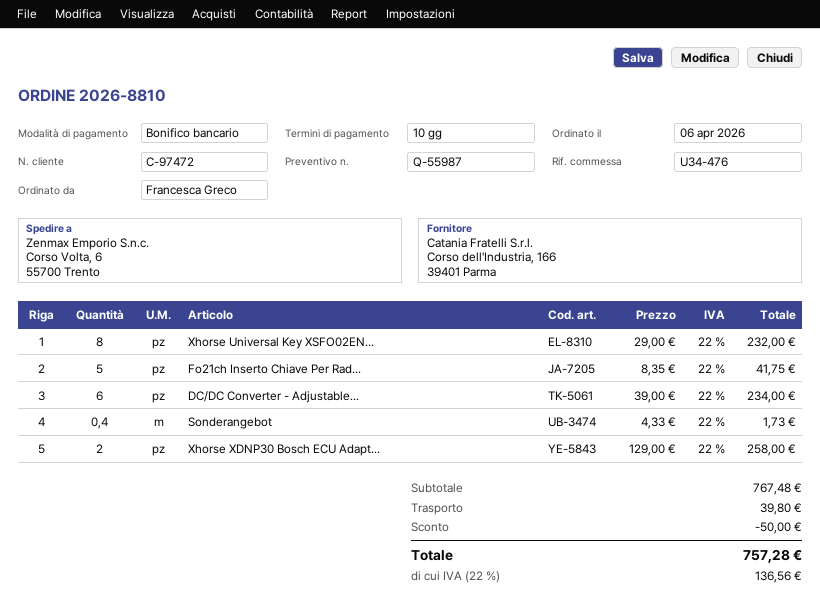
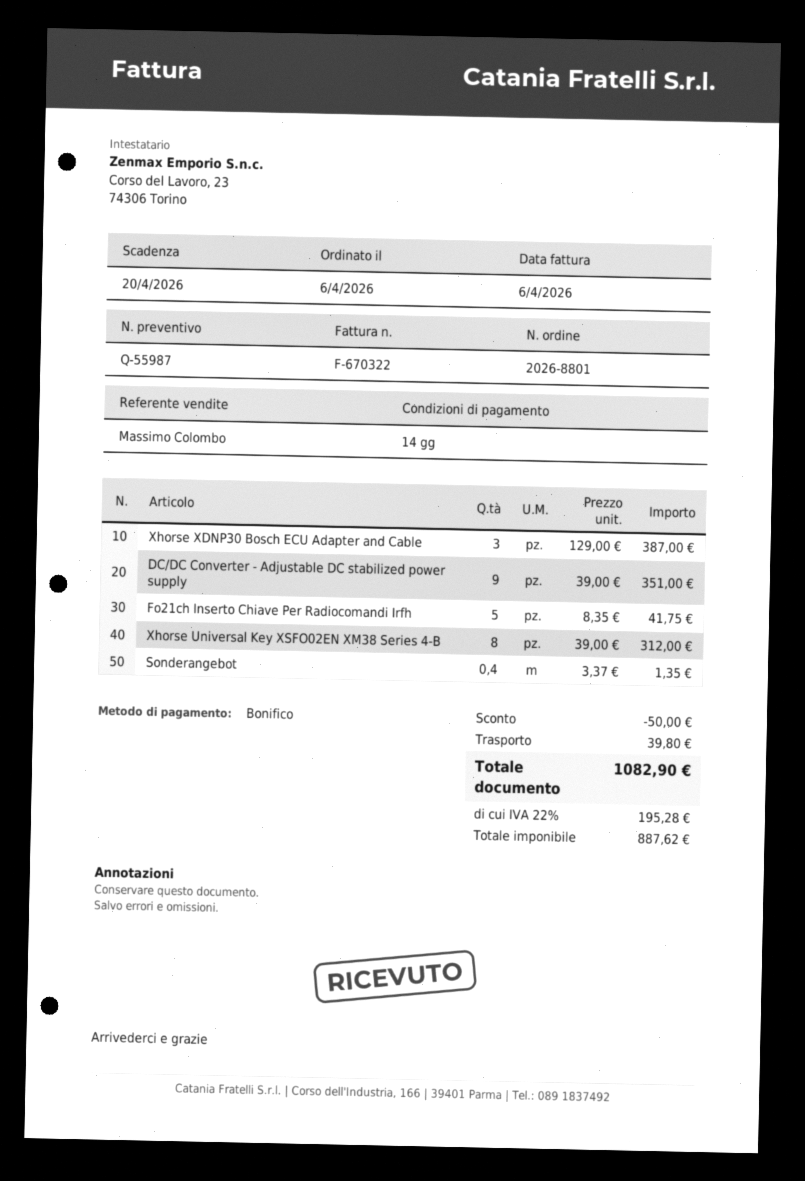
order number: 2026-8810 -> 2026-8801
payment terms: 10 days -> 14 days
Xhorse Universal Key XSFO02EN...: 8 x 29.00 = 232.00 -> 8 x 39.00 = 312.00
DC/DC Converter - Adjustable...: 6 x 39.00 = 234.00 -> 9 x 39.00 = 351.00
Sonderangebot: 0.4 x 4.33 = 1.73 -> 0.4 x 3.37 = 1.35
Xhorse XDNP30 Bosch ECU Adapt...: 2 x 129.00 = 258.00 -> 3 x 129.00 = 387.00
tax: 22% = 136.56 -> 22% = 195.28
total: 757.28 -> 1082.90

